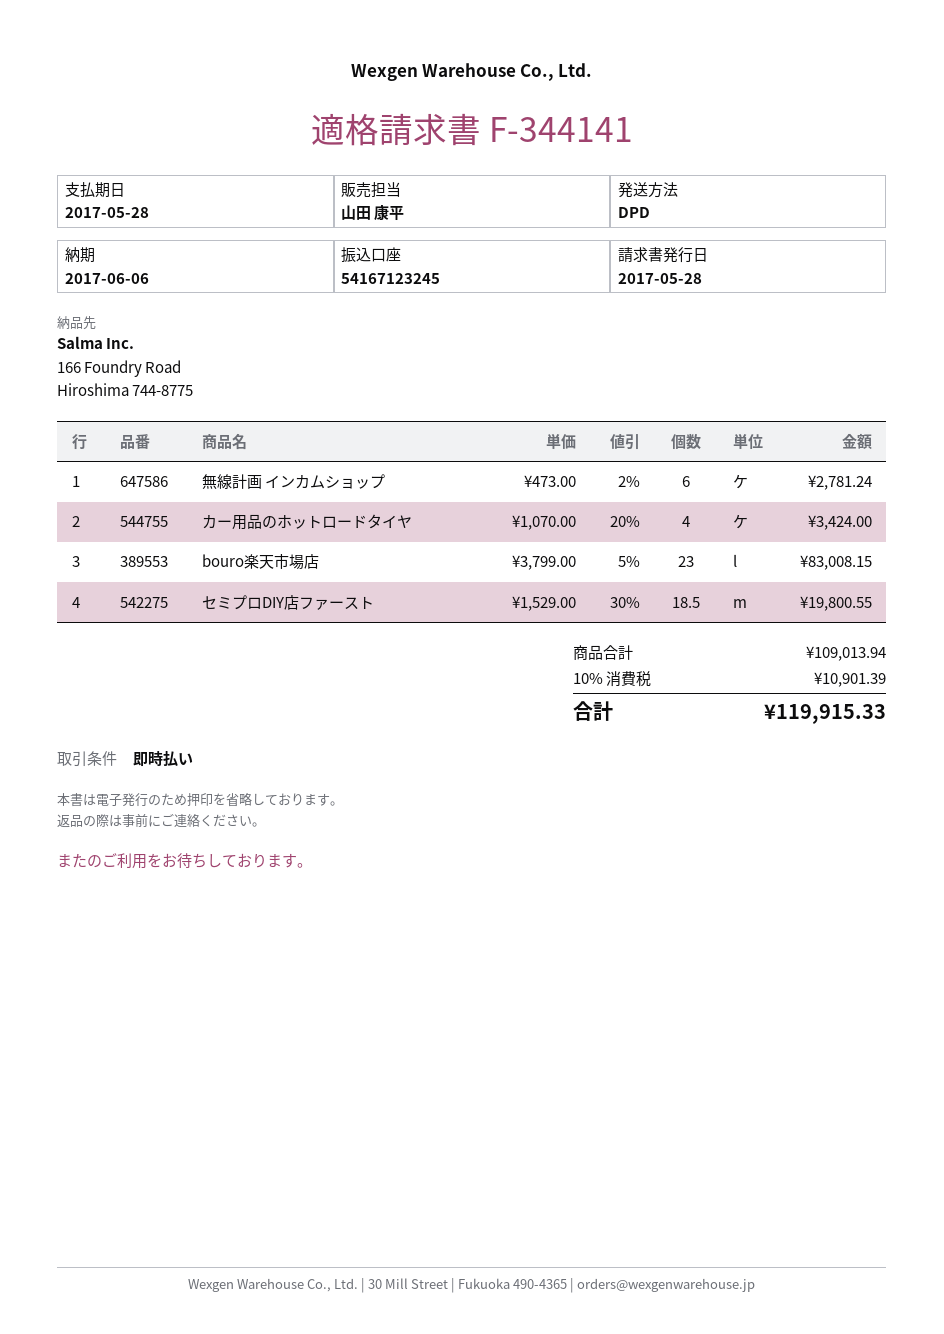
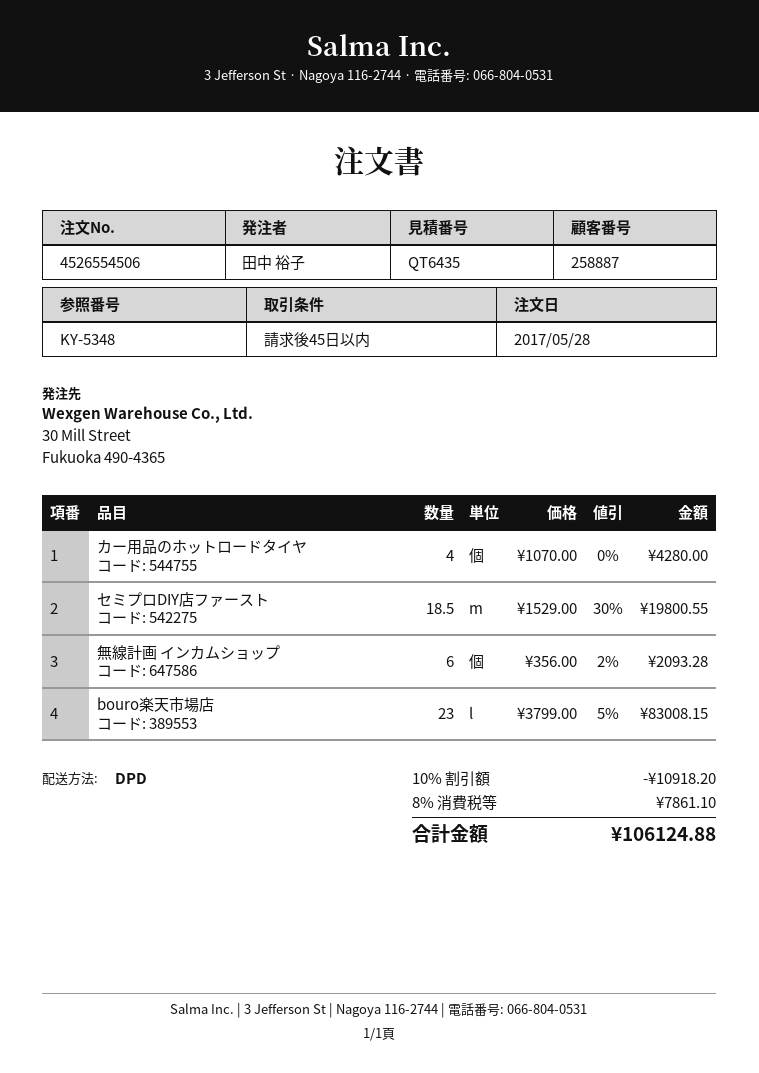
payment terms: on receipt -> 45 days
無線計画 インカムショップ: 6 x 473.00 - 2% = 2781.24 -> 6 x 356.00 - 2% = 2093.28
カー用品のホットロードタイヤ: 4 x 1070.00 - 20% = 3424.00 -> 4 x 1070.00 = 4280.00
discount: none -> 10% = 10918.20
tax: 10% = 10901.39 -> 8% = 7861.10
total: 119915.33 -> 106124.88

